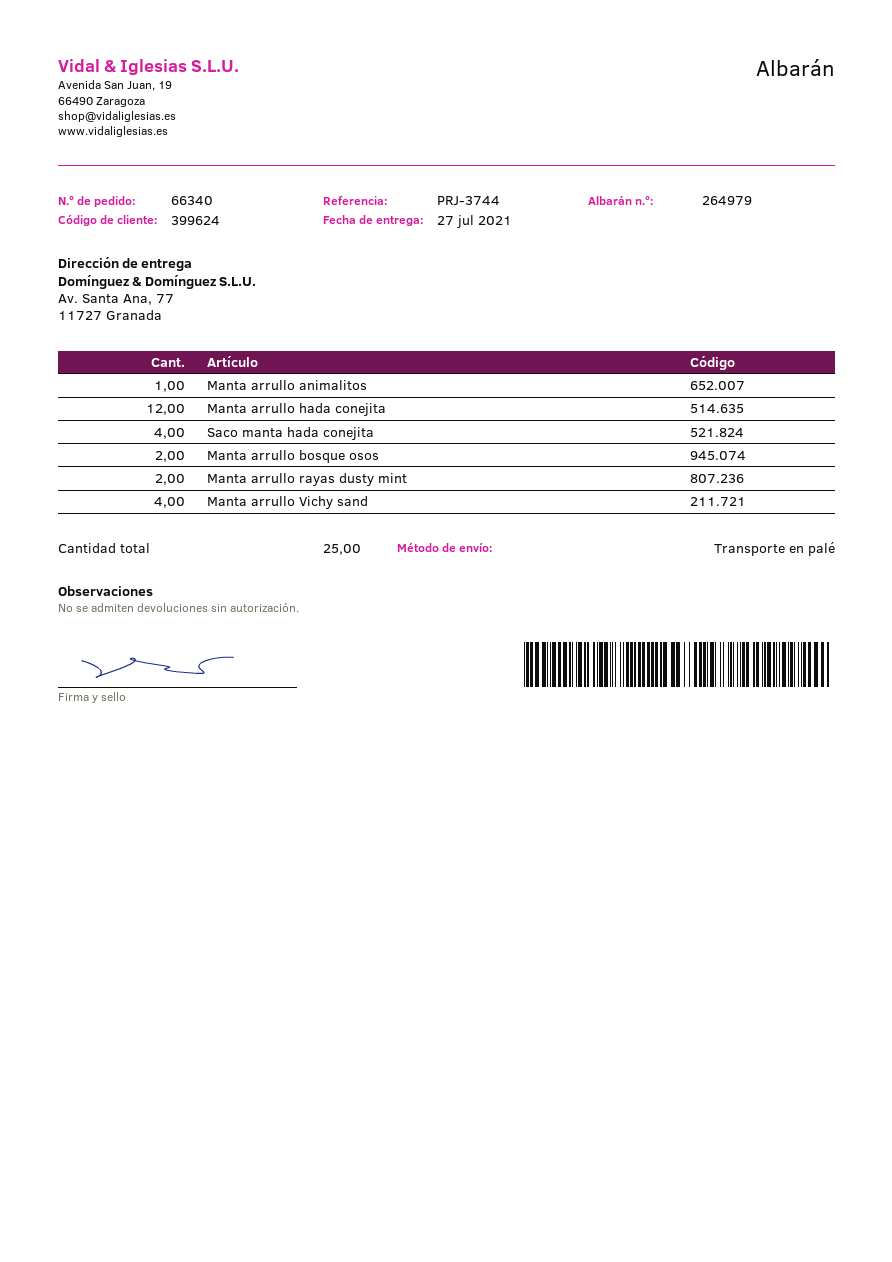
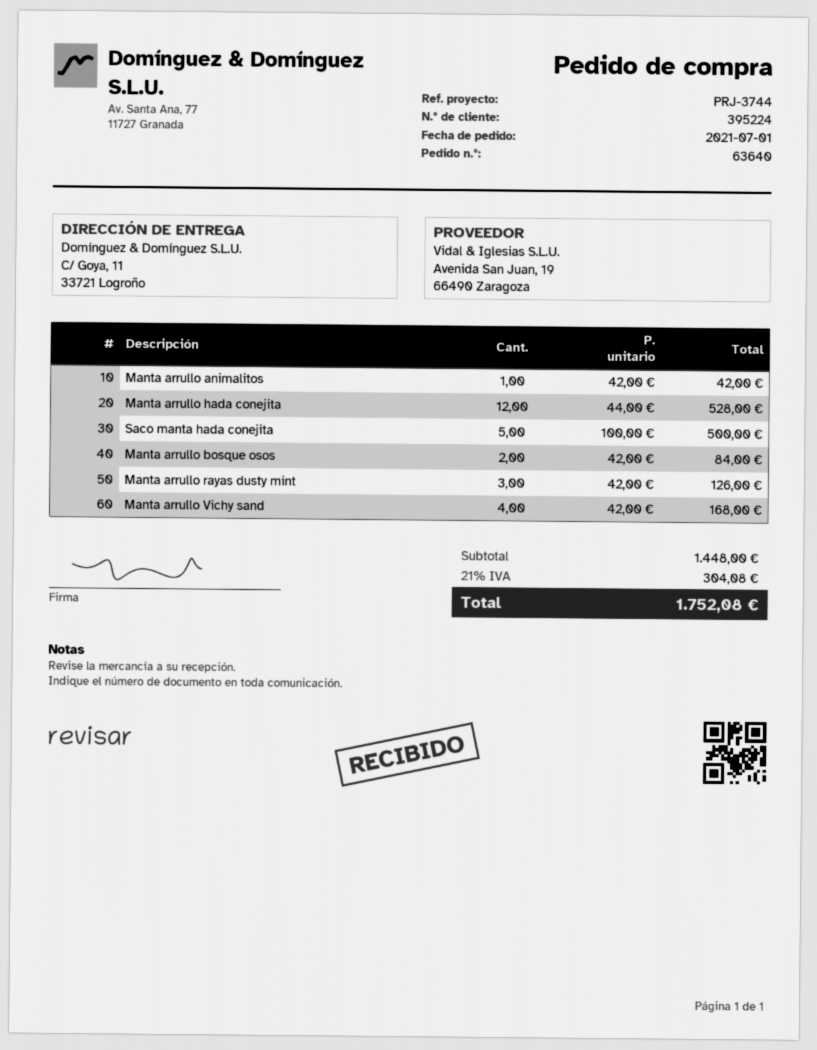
order number: 66340 -> 63640
customer number: 399624 -> 395224
ship to: Av. Santa Ana, 77, 11727 Granada -> C/ Goya, 11, 33721 Logroño
Saco manta hada conejita: 4 -> 5
Manta arrullo rayas dusty mint: 2 -> 3

